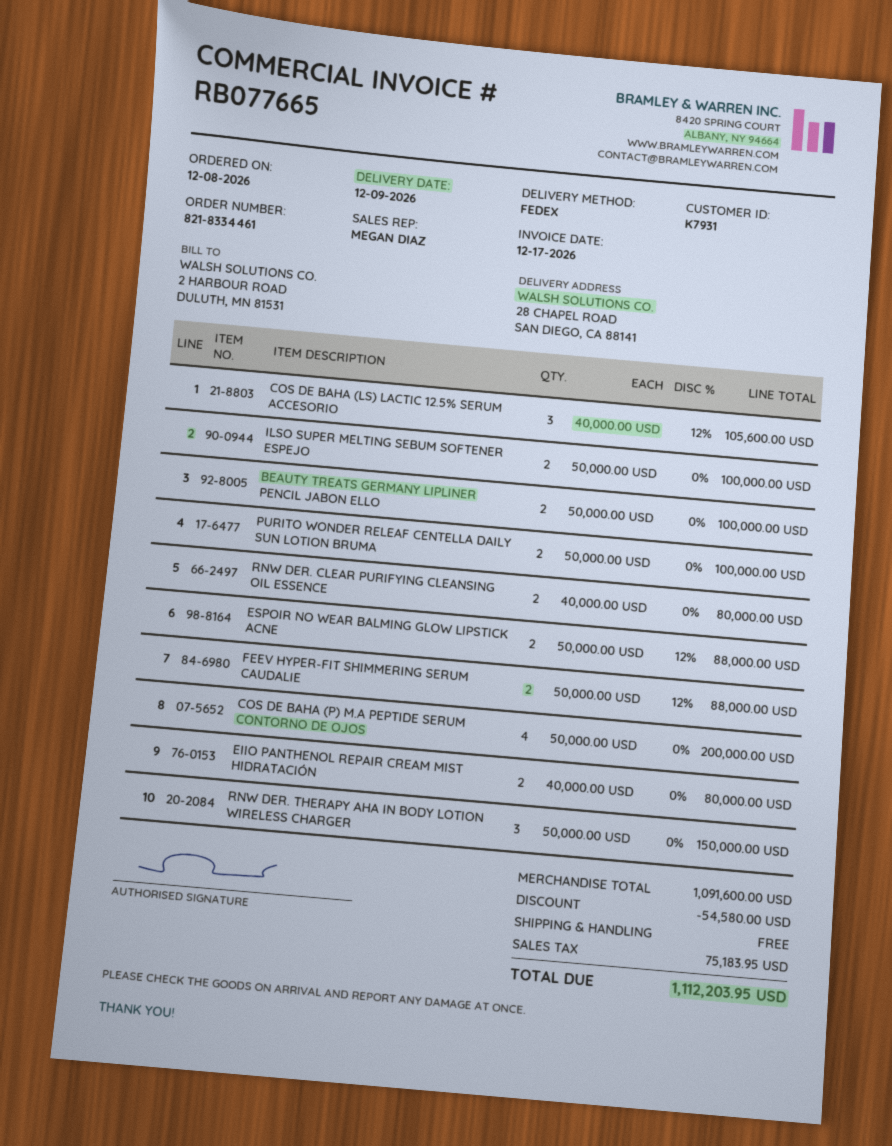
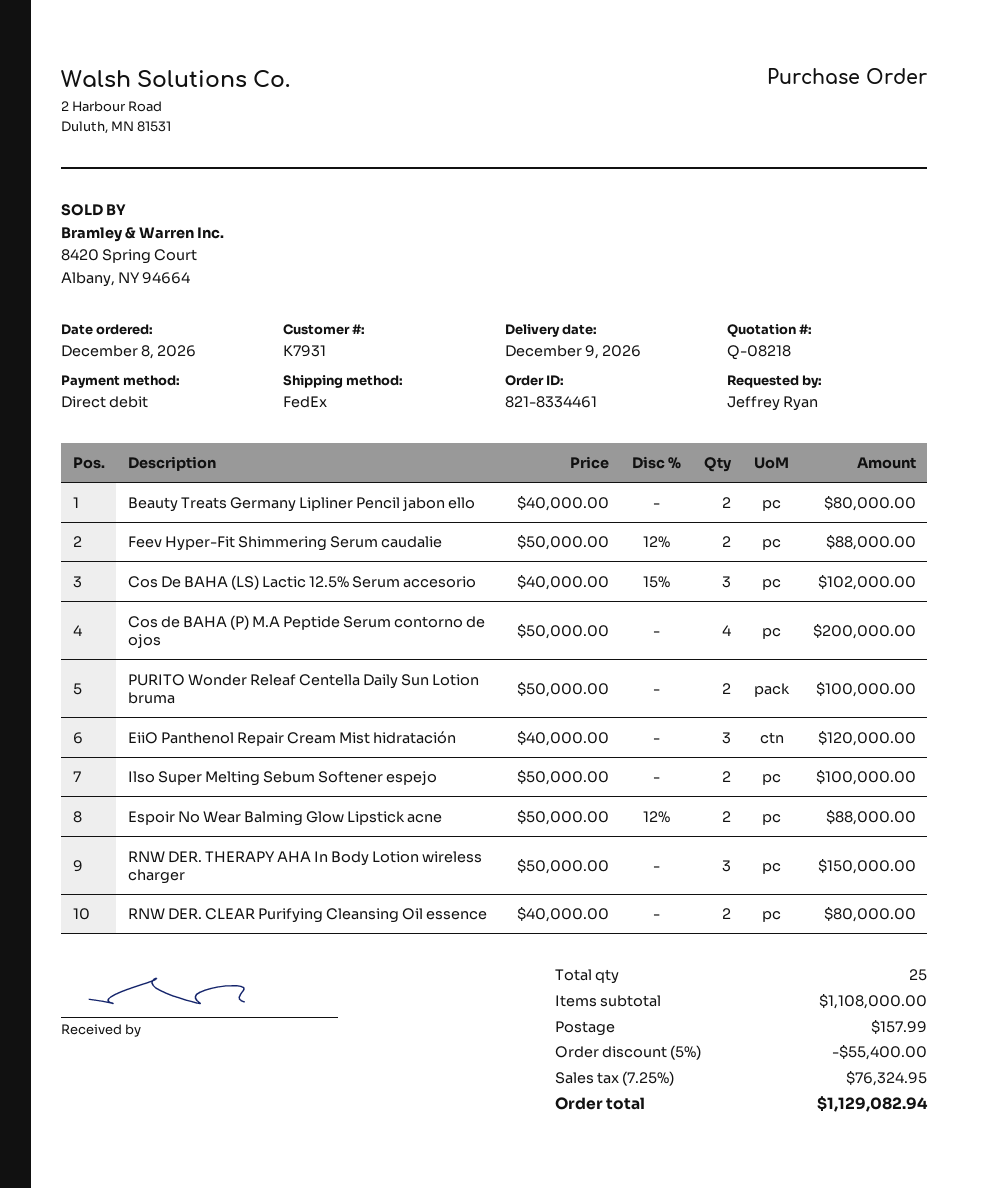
COS DE BAHA (LS) LACTIC 12.5% SERUM ACCESORIO: 3 x 40000.00 - 12% = 105600.00 -> 3 x 40000.00 - 15% = 102000.00
BEAUTY TREATS GERMANY LIPLINER PENCIL JABON ELLO: 2 x 50000.00 = 100000.00 -> 2 x 40000.00 = 80000.00
EIIO PANTHENOL REPAIR CREAM MIST HIDRATACIÓN: 2 x 40000.00 = 80000.00 -> 3 x 40000.00 = 120000.00
subtotal: 1091600.00 -> 1108000.00
discount: 54580.00 -> 55400.00
shipping: 0.00 -> 157.99
tax: 75183.95 -> 76324.95
total: 1112203.95 -> 1129082.94

